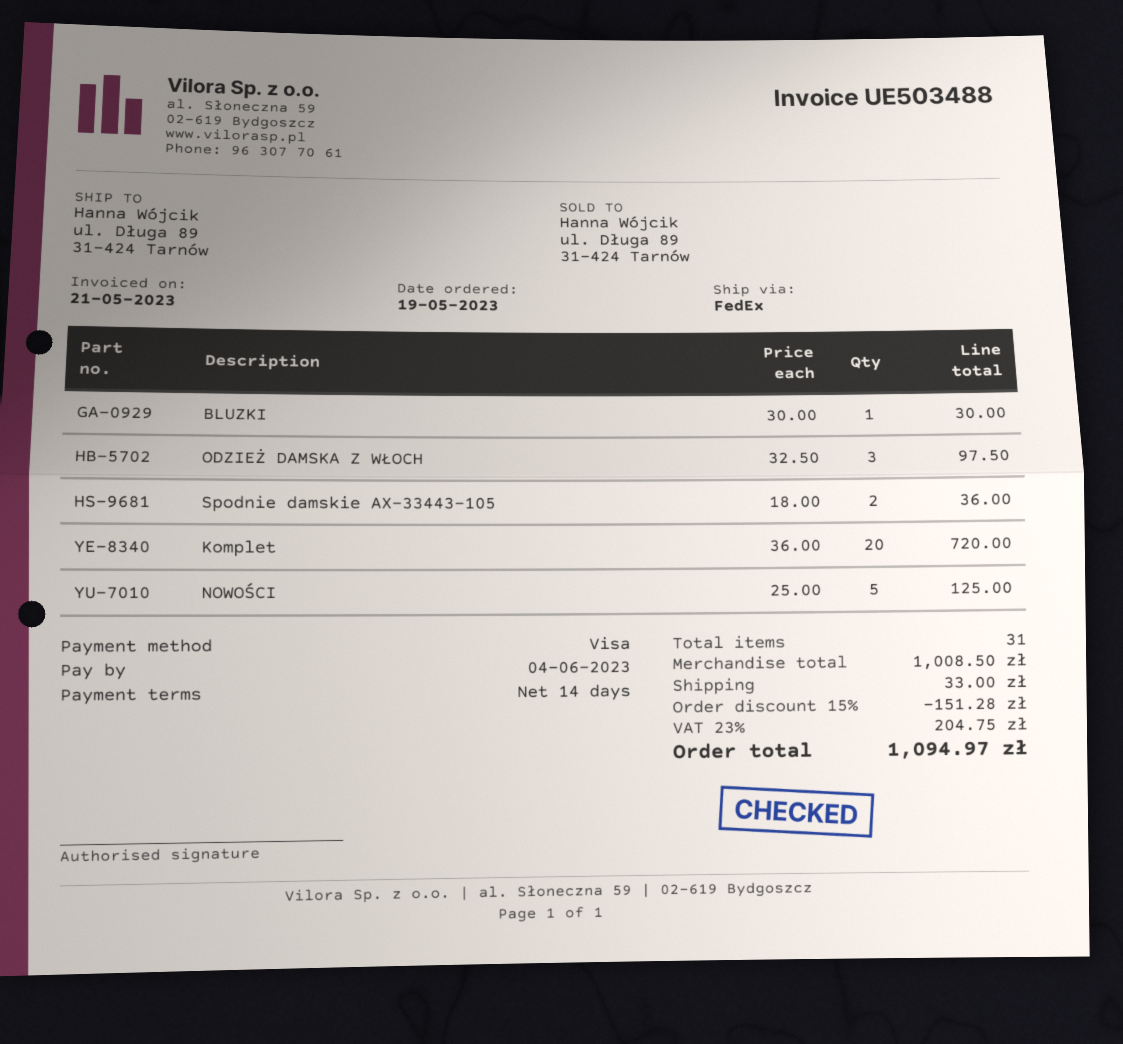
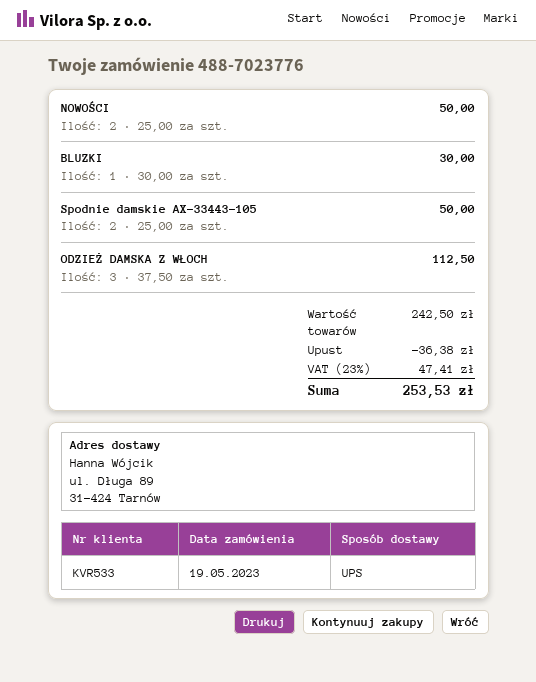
shipping method: FedEx -> UPS
ODZIEŻ DAMSKA Z WŁOCH: 3 x 32.50 = 97.50 -> 3 x 37.50 = 112.50
Spodnie damskie AX-33443-105: 2 x 18.00 = 36.00 -> 2 x 25.00 = 50.00
Komplet: 20 x 36.00 = 720.00 -> none
NOWOŚCI: 5 x 25.00 = 125.00 -> 2 x 25.00 = 50.00
subtotal: 1008.50 -> 242.50
discount: 151.28 -> 36.38
shipping: 33.00 -> none
tax: 23% = 204.75 -> 23% = 47.41
total: 1094.97 -> 253.53

